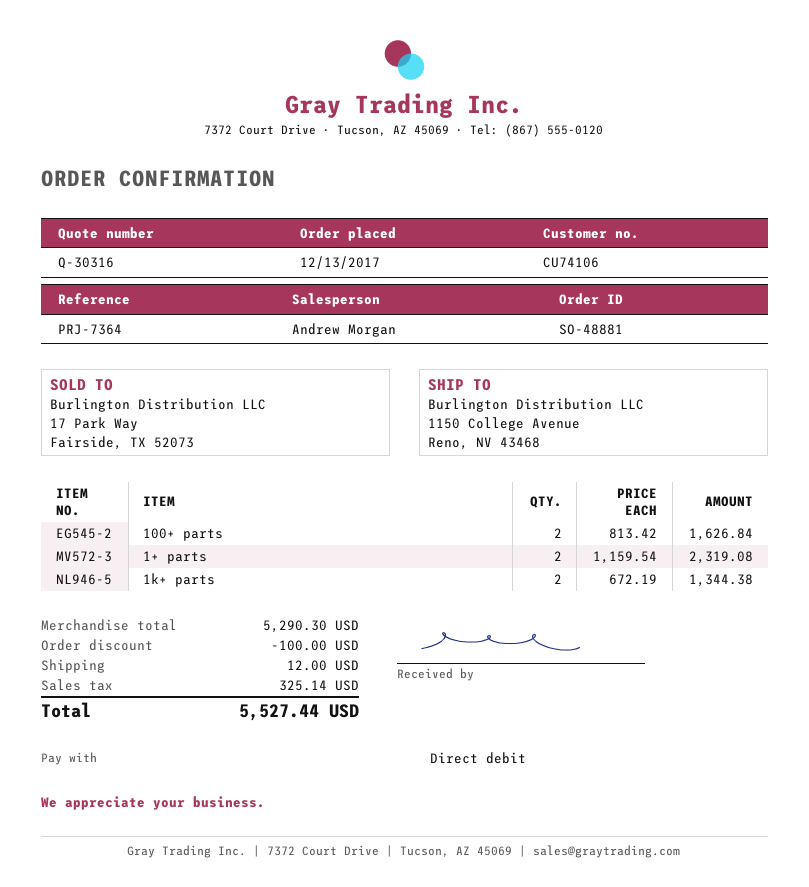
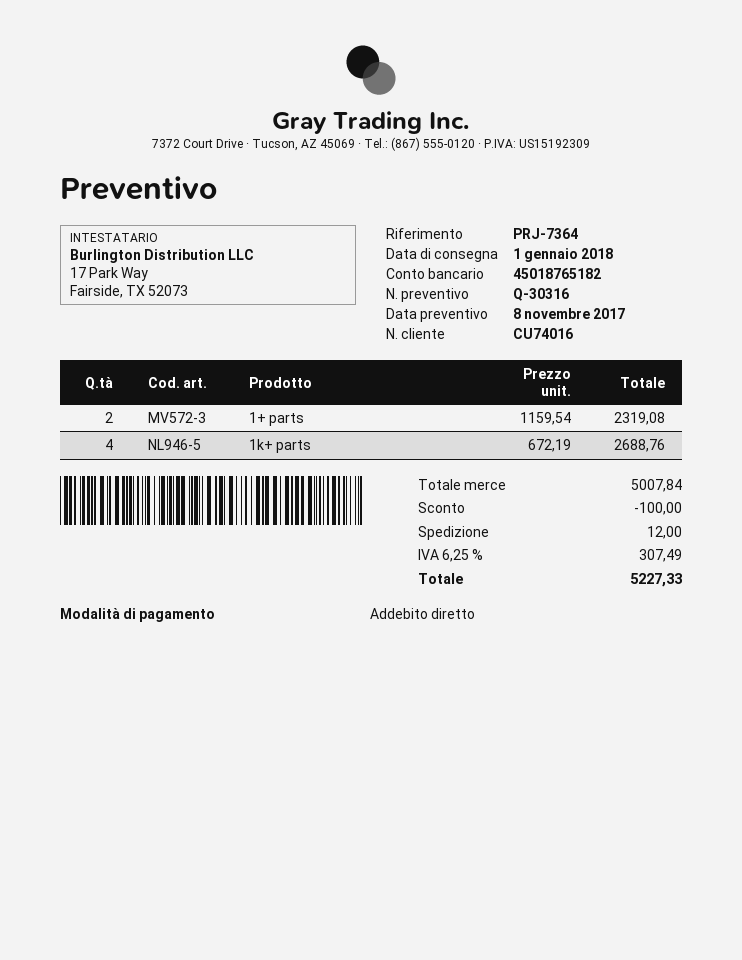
customer number: CU74106 -> CU74016
100+ parts: 2 x 813.42 = 1626.84 -> none
1k+ parts: 2 x 672.19 = 1344.38 -> 4 x 672.19 = 2688.76
subtotal: 5290.30 -> 5007.84
tax: 325.14 -> 307.49
total: 5527.44 -> 5227.33

